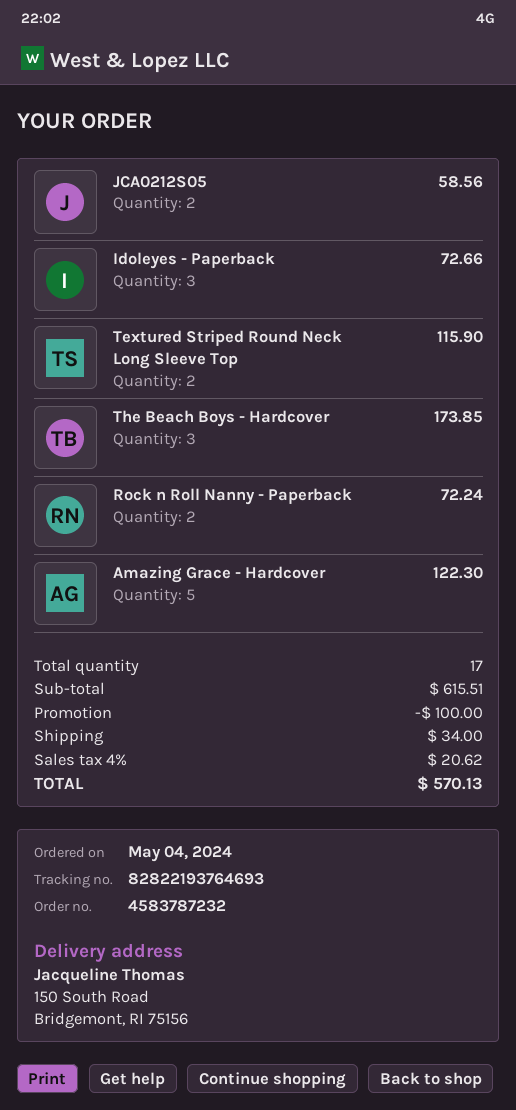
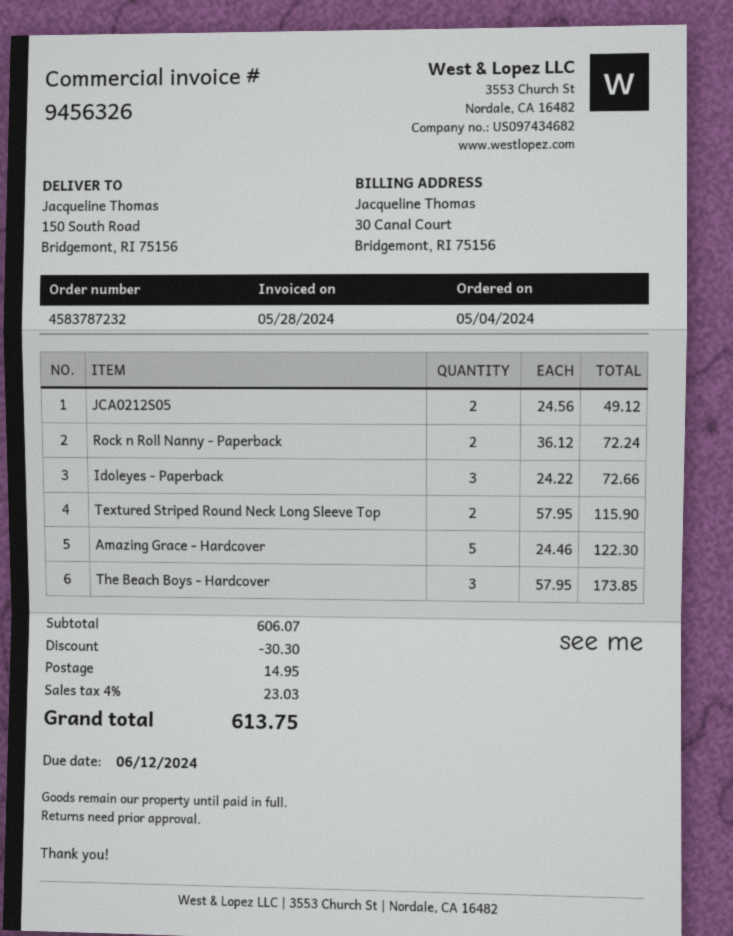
JCA0212S05: 2 for 58.56 -> 2 for 49.12
subtotal: 615.51 -> 606.07
discount: 100.00 -> 30.30
shipping: 34.00 -> 14.95
tax: 4% = 20.62 -> 4% = 23.03
total: 570.13 -> 613.75

